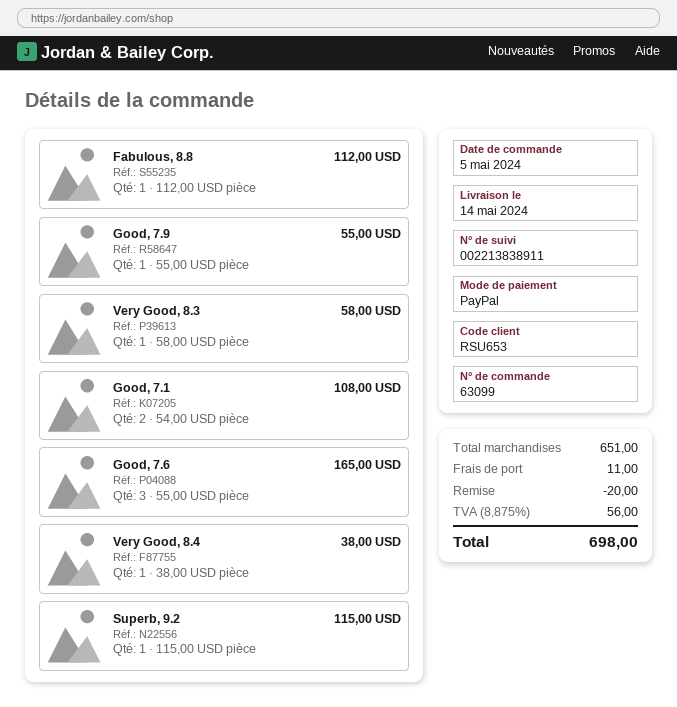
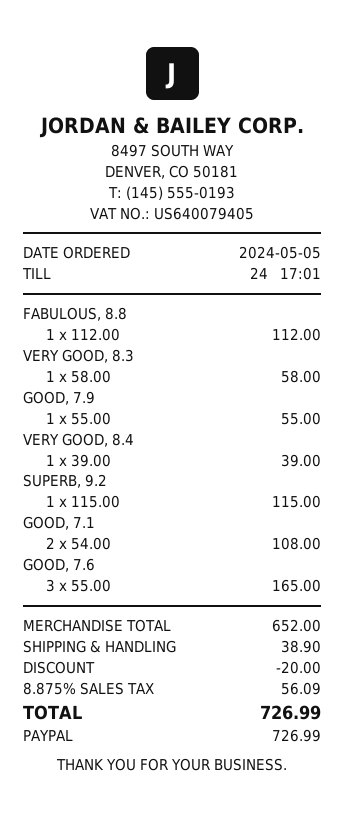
Very Good, 8.4: 1 x 38.00 = 38.00 -> 1 x 39.00 = 39.00
subtotal: 651.00 -> 652.00
shipping: 11.00 -> 38.90
tax: 8.875% = 56.00 -> 8.875% = 56.09
total: 698.00 -> 726.99

